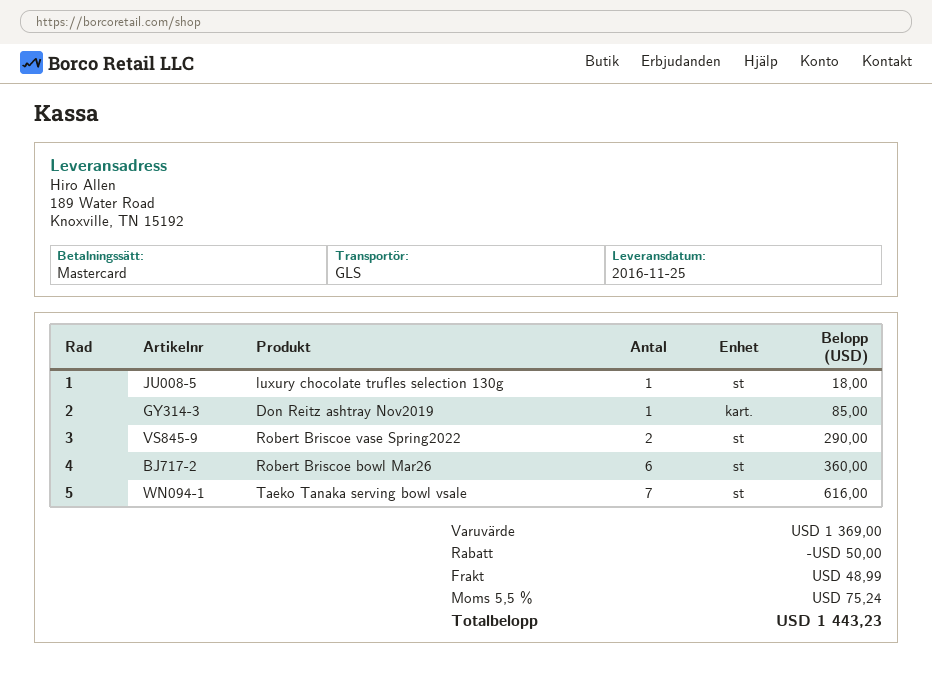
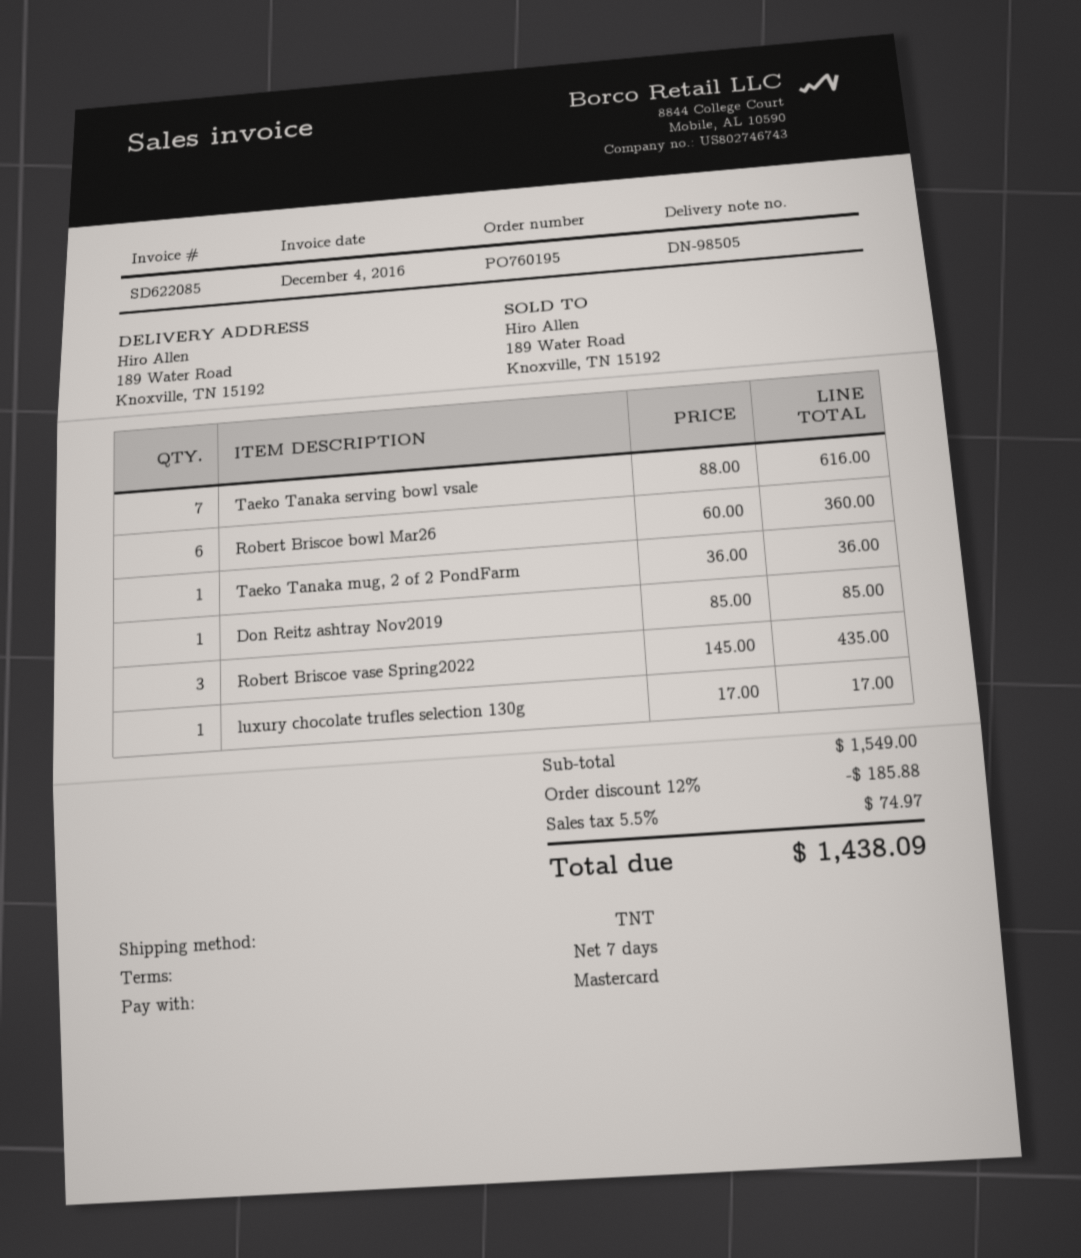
shipping method: GLS -> TNT
luxury chocolate trufles selection 130g: 1 for 18.00 -> 1 for 17.00
Robert Briscoe vase Spring2022: 2 for 290.00 -> 3 for 435.00
Taeko Tanaka mug, 2 of 2 PondFarm: none -> 1 for 36.00
subtotal: 1369.00 -> 1549.00
discount: 50.00 -> 185.88
shipping: 48.99 -> none
tax: 5.5% = 75.24 -> 5.5% = 74.97
total: 1443.23 -> 1438.09

